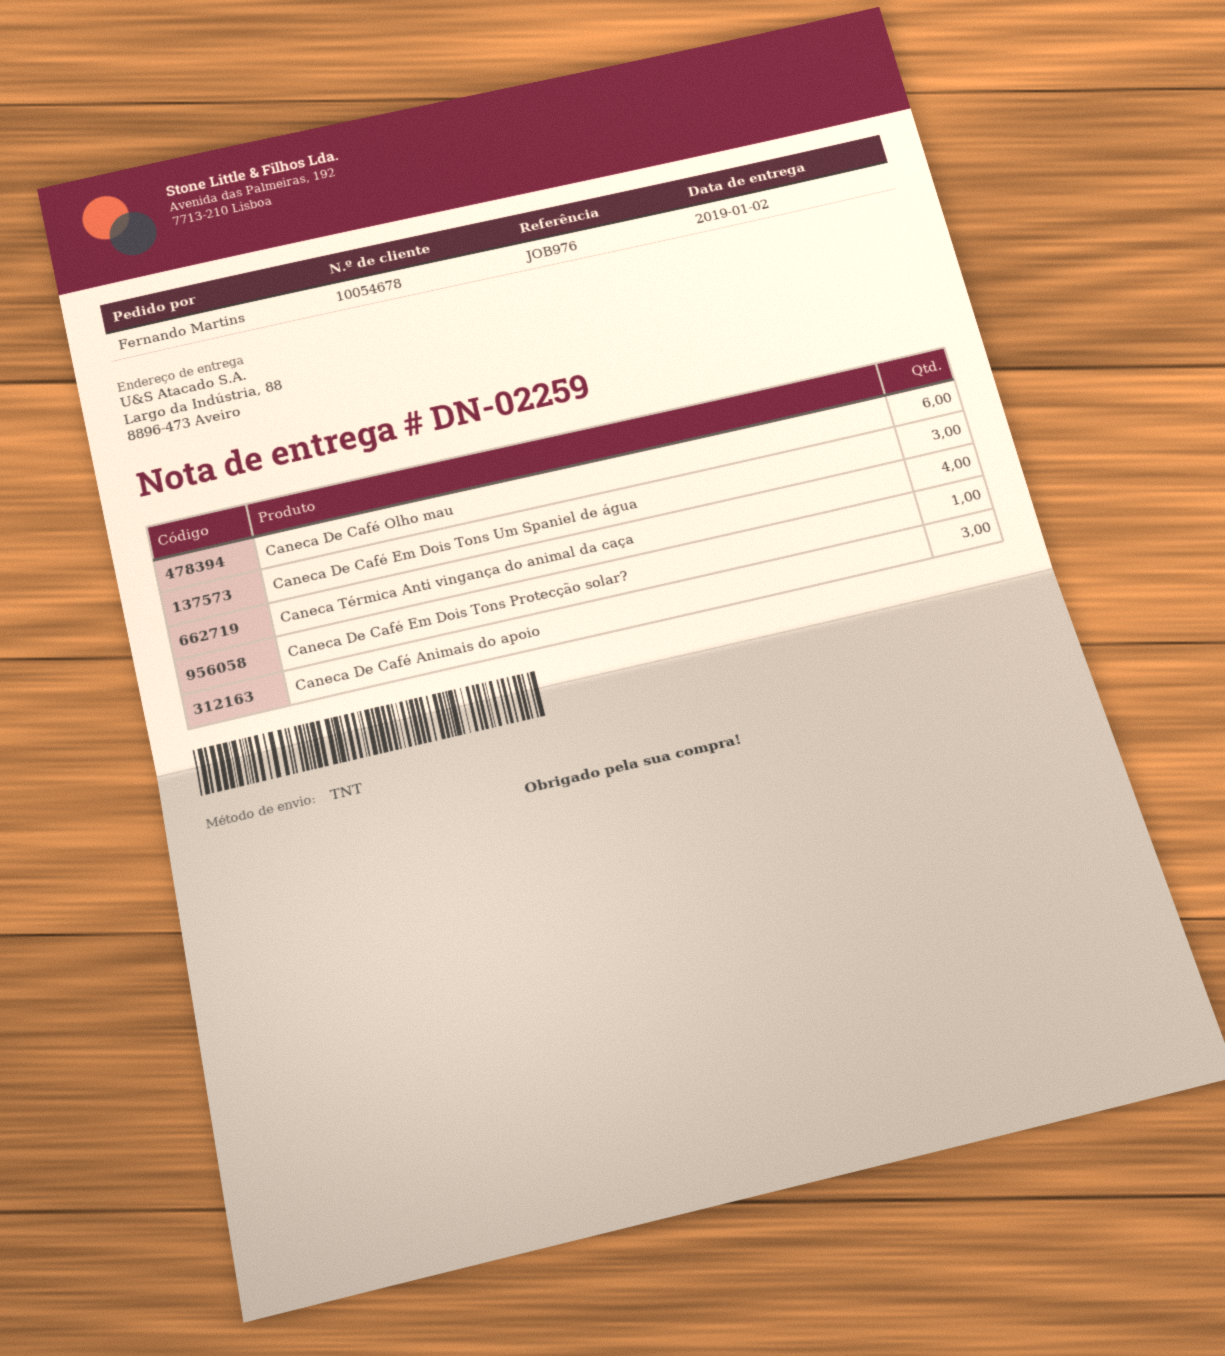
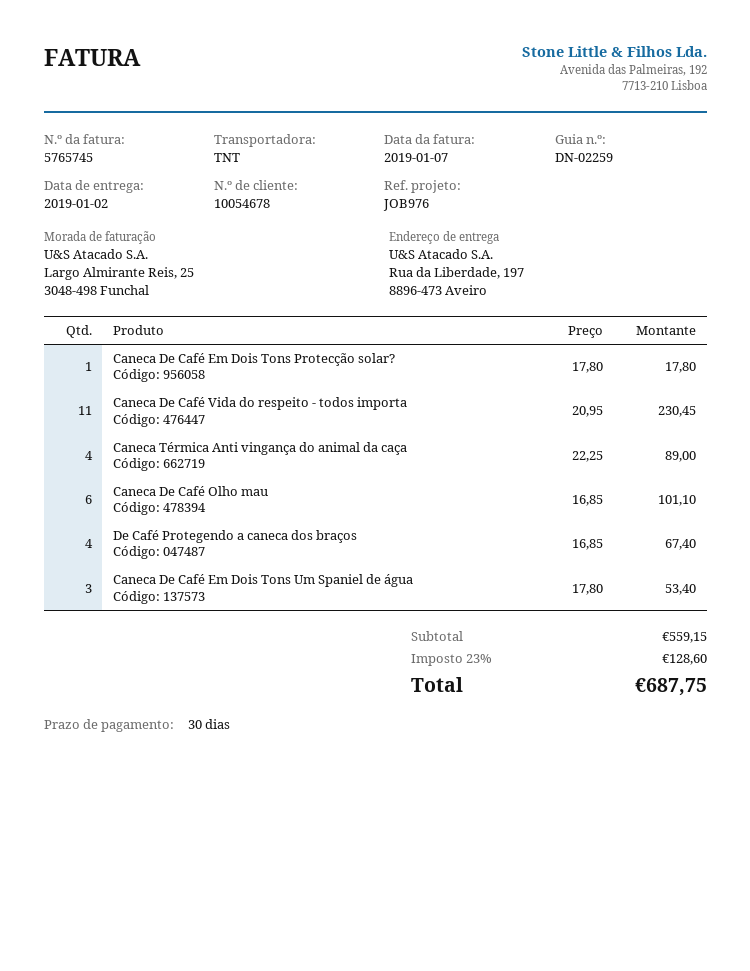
ship to: Largo da Indústria, 88, 8896-473 Aveiro -> Rua da Liberdade, 197, 8896-473 Aveiro
Caneca De Café Animais do apoio: 3 -> none
Caneca De Café Vida do respeito - todos importa: none -> 11
De Café Protegendo a caneca dos braços: none -> 4

